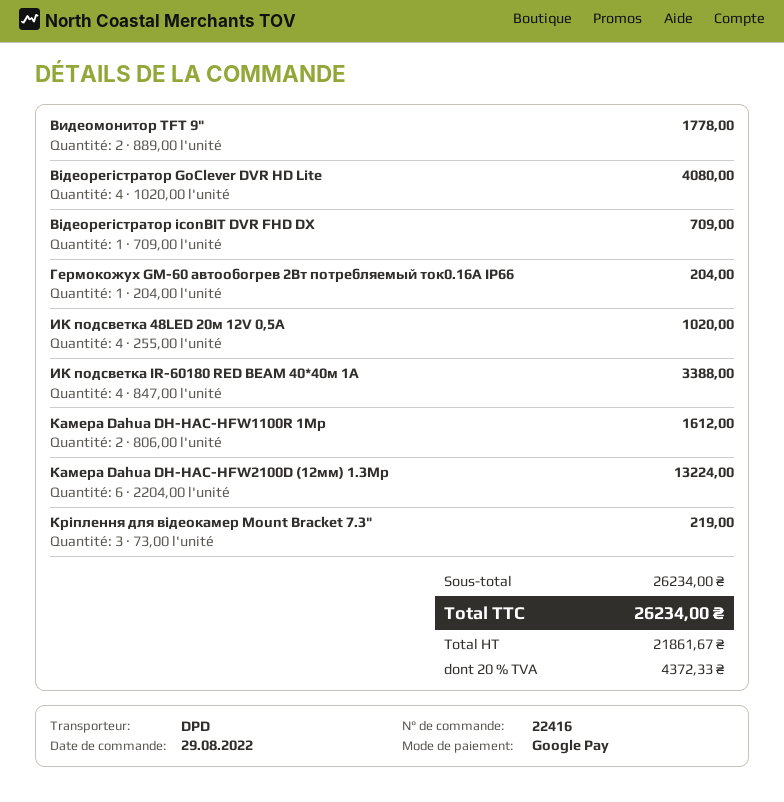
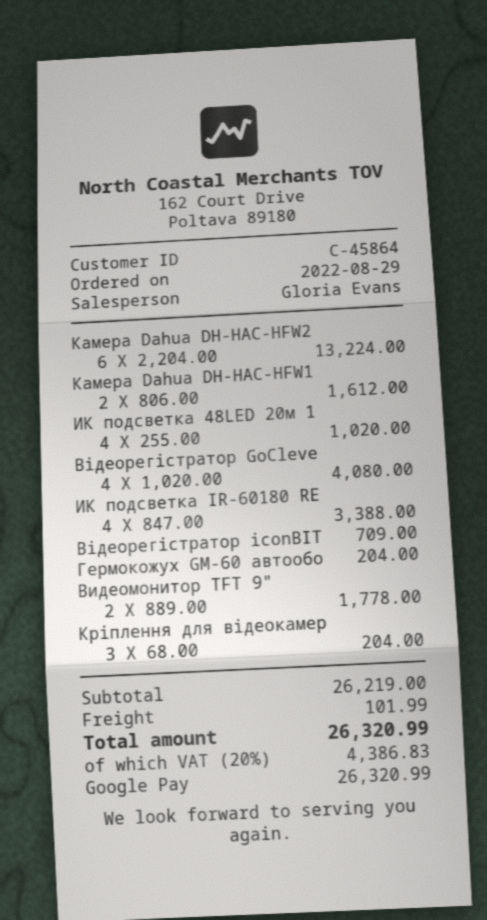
Кріплення для відеокамер Mount Bracket 7.3": 3 x 73.00 = 219.00 -> 3 x 68.00 = 204.00
subtotal: 26234.00 -> 26219.00
shipping: none -> 101.99
tax: 20% = 4372.33 -> 20% = 4386.83
total: 26234.00 -> 26320.99

